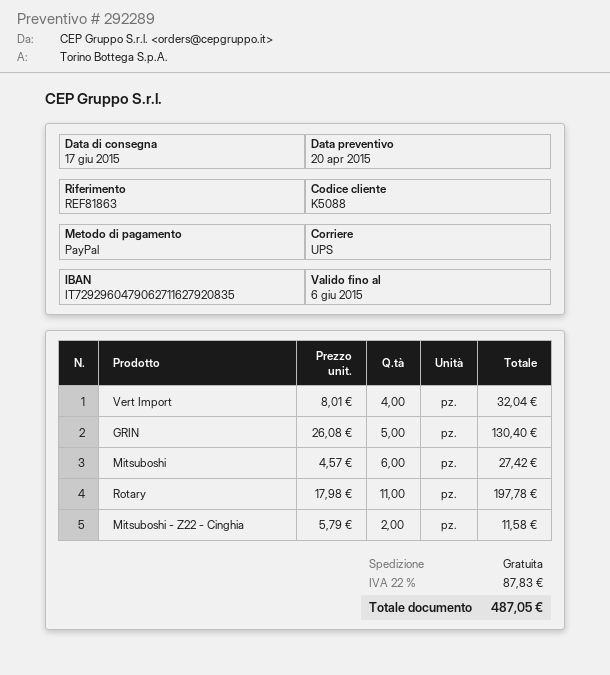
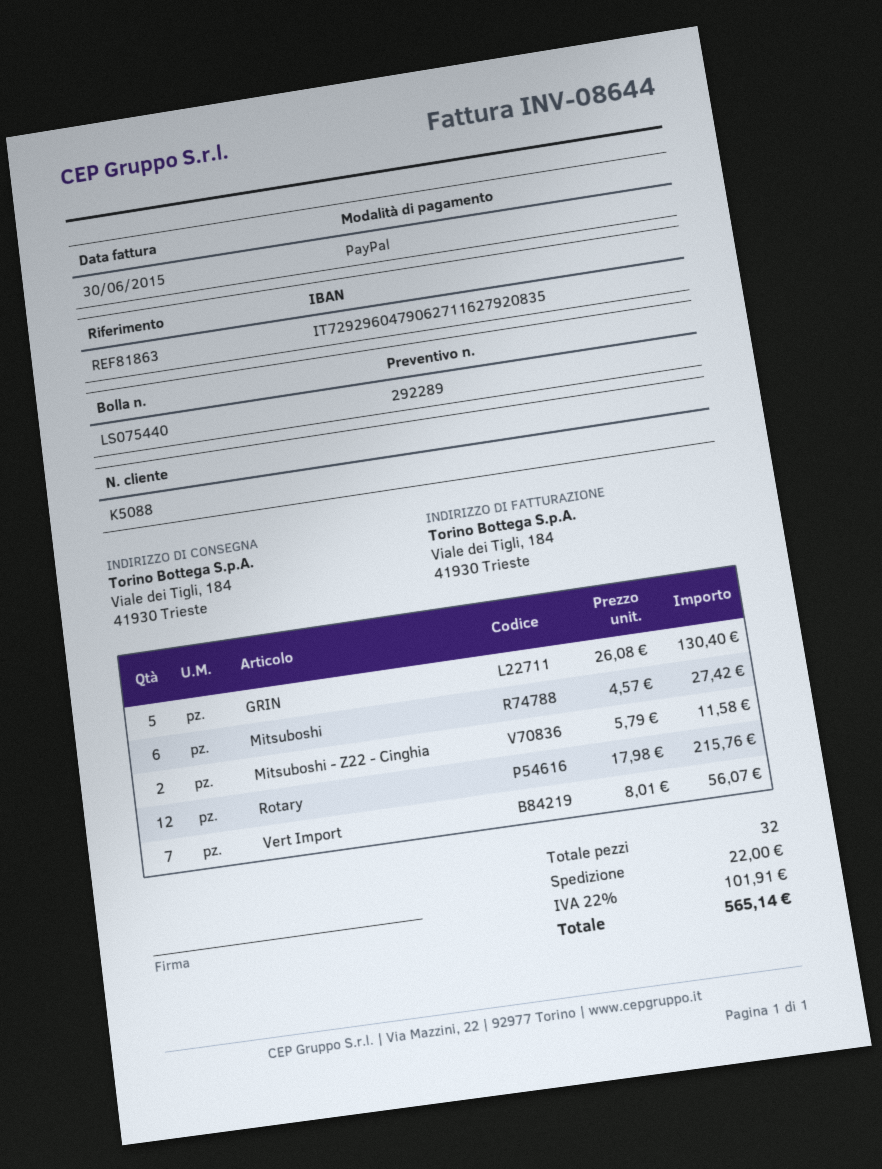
Vert Import: 4 x 8.01 = 32.04 -> 7 x 8.01 = 56.07
Rotary: 11 x 17.98 = 197.78 -> 12 x 17.98 = 215.76
shipping: 0.00 -> 22.00
tax: 22% = 87.83 -> 22% = 101.91
total: 487.05 -> 565.14

